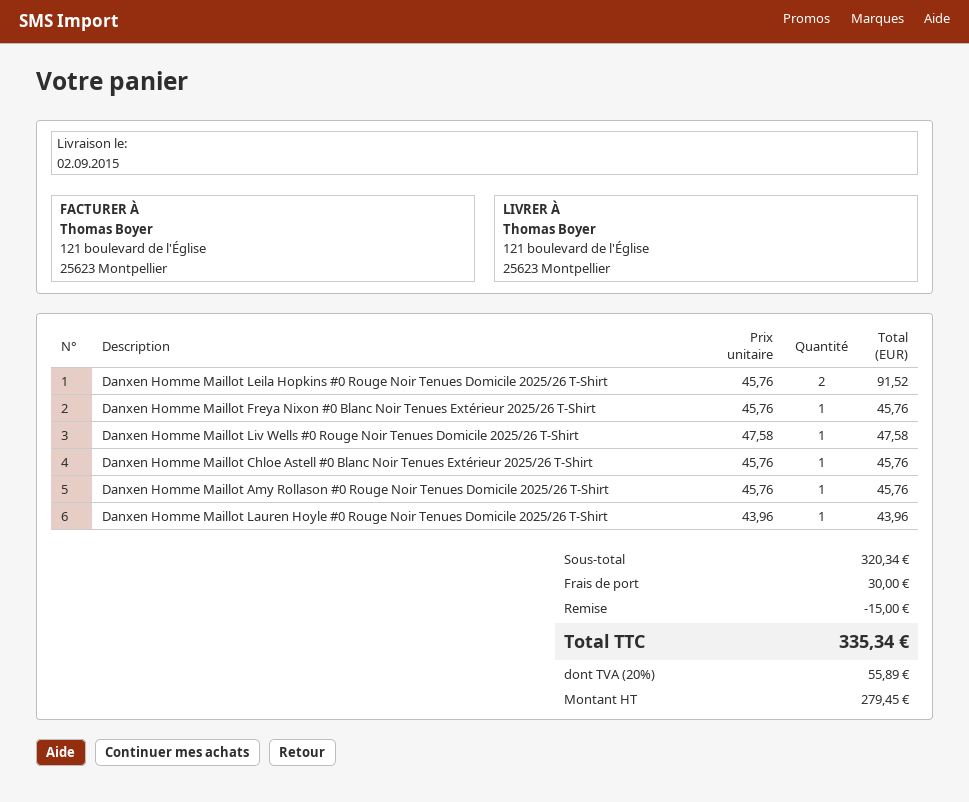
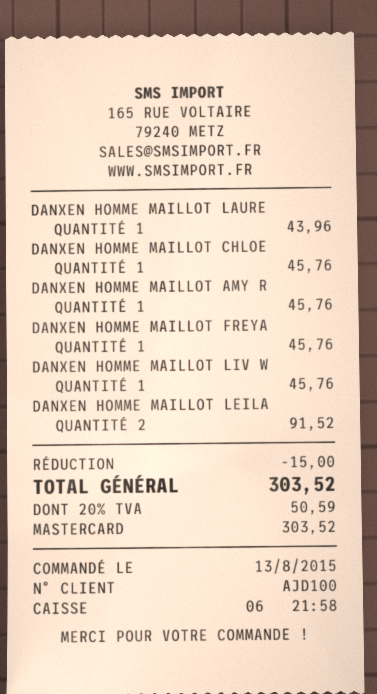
Danxen Homme Maillot Liv Wells #0 Rouge Noir Tenues Domicile 2025/26 T-Shirt: 1 for 47.58 -> 1 for 45.76
shipping: 30.00 -> none
tax: 20% = 55.89 -> 20% = 50.59
total: 335.34 -> 303.52

